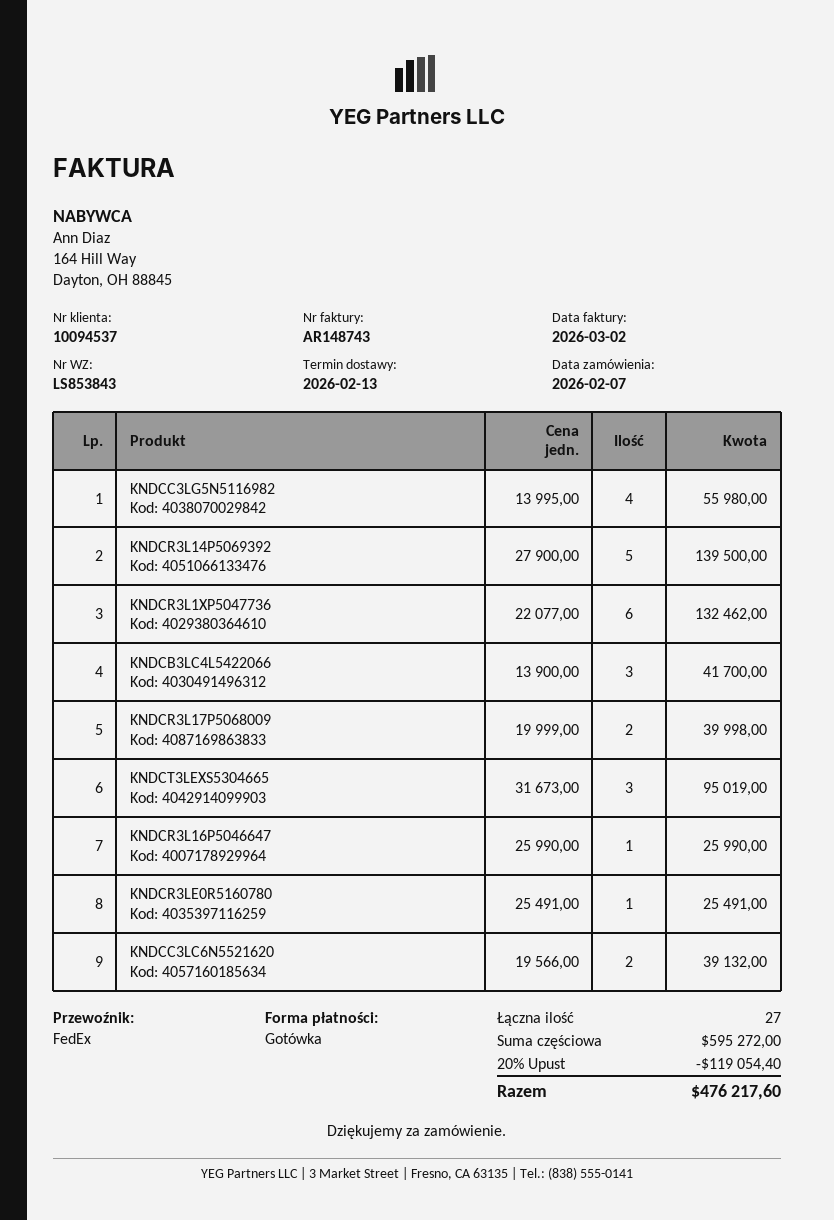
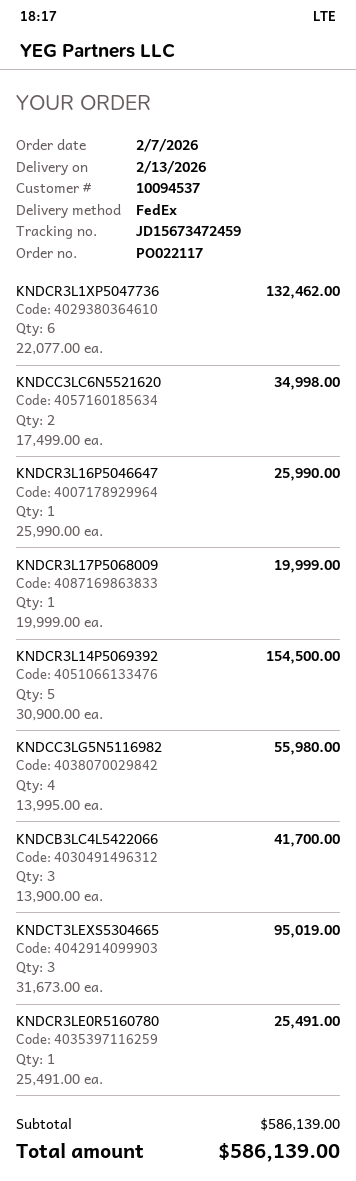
KNDCR3L14P5069392: 5 x 27900.00 = 139500.00 -> 5 x 30900.00 = 154500.00
KNDCR3L17P5068009: 2 x 19999.00 = 39998.00 -> 1 x 19999.00 = 19999.00
KNDCC3LC6N5521620: 2 x 19566.00 = 39132.00 -> 2 x 17499.00 = 34998.00
subtotal: 595272.00 -> 586139.00
discount: 20% = 119054.40 -> none
total: 476217.60 -> 586139.00

